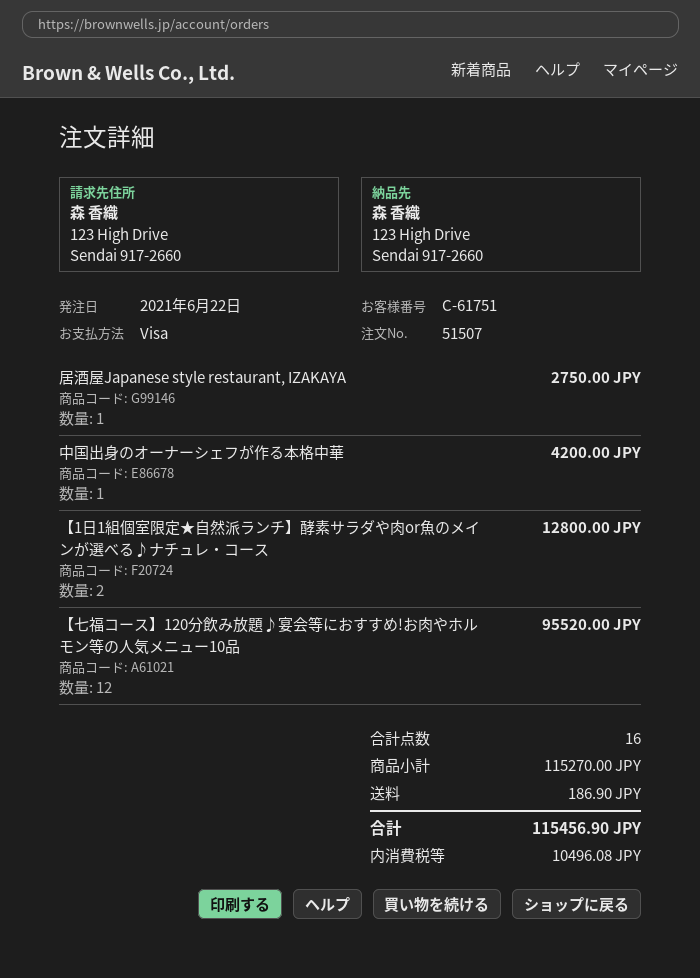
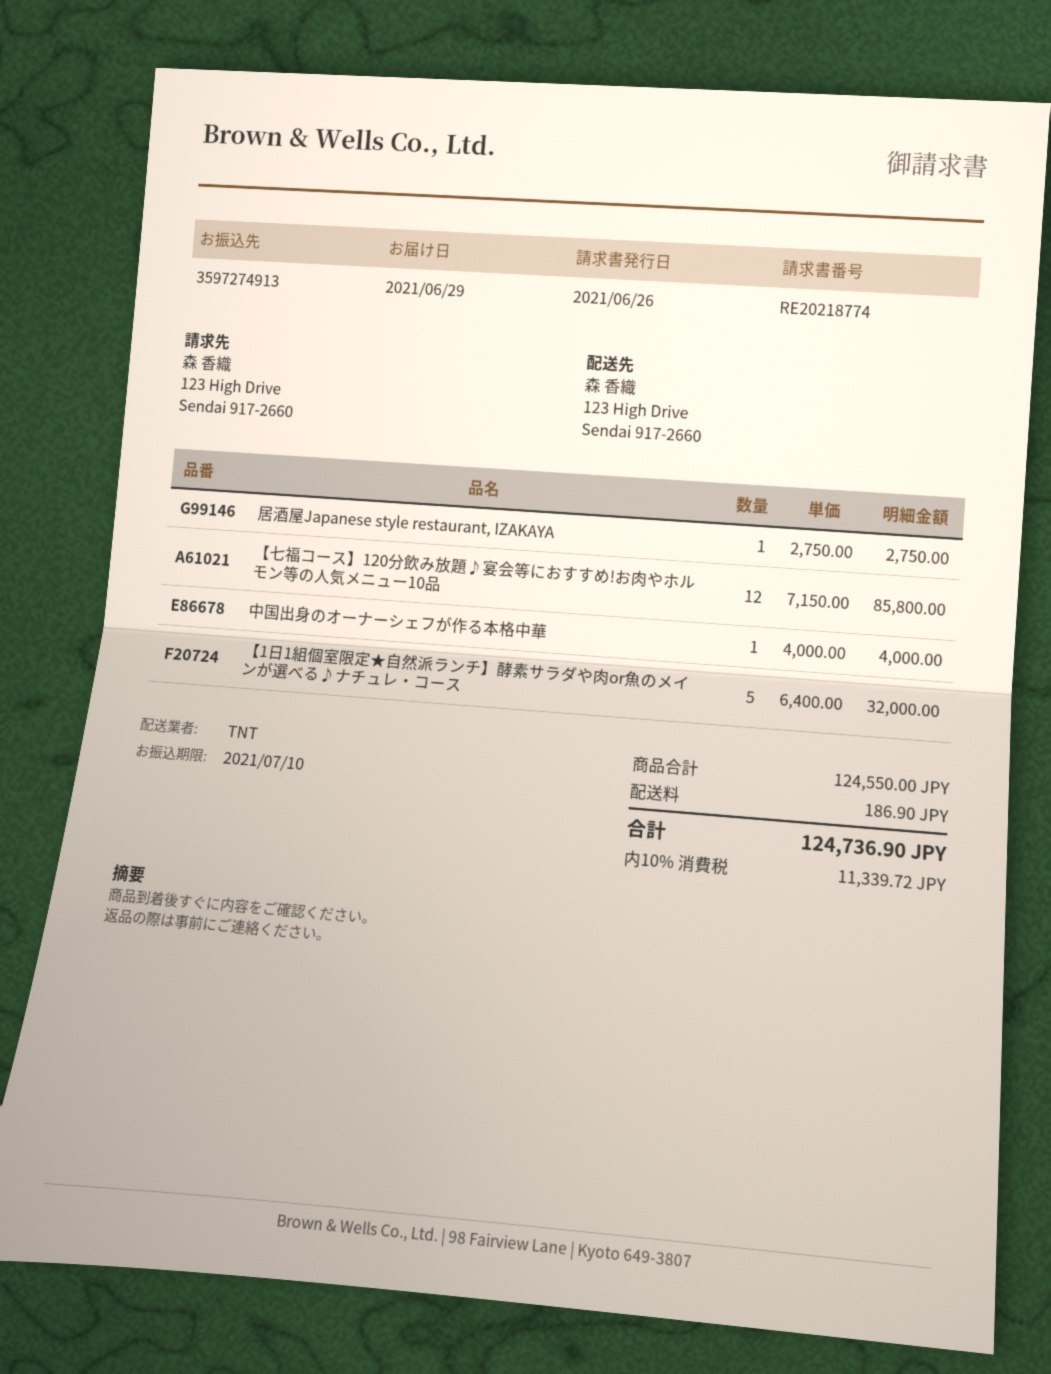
中国出身のオーナーシェフが作る本格中華: 1 for 4200.00 -> 1 for 4000.00
【1日1組個室限定★自然派ランチ】酵素サラダや肉or魚のメインが選べる♪ナチュレ・コース: 2 for 12800.00 -> 5 for 32000.00
【七福コース】120分飲み放題♪宴会等におすすめ!お肉やホルモン等の人気メニュー10品: 12 for 95520.00 -> 12 for 85800.00
subtotal: 115270.00 -> 124550.00
tax: 10496.08 -> 11339.72
total: 115456.90 -> 124736.90

